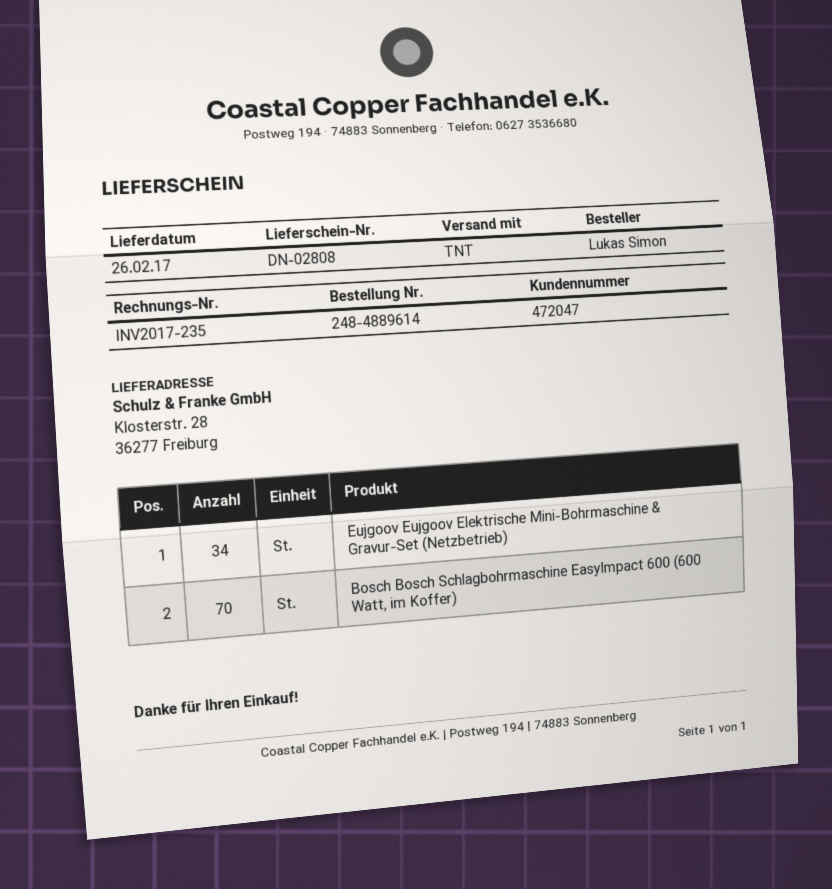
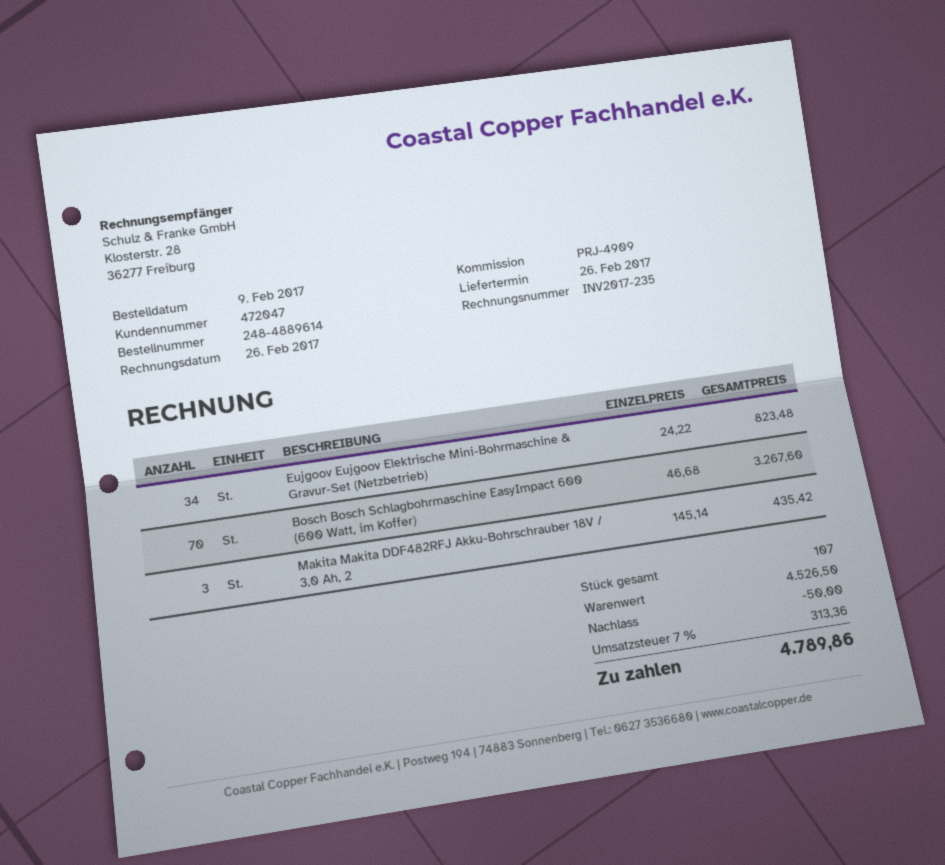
Makita Makita DDF482RFJ Akku-Bohrschrauber 18V / 3,0 Ah, 2: none -> 3

